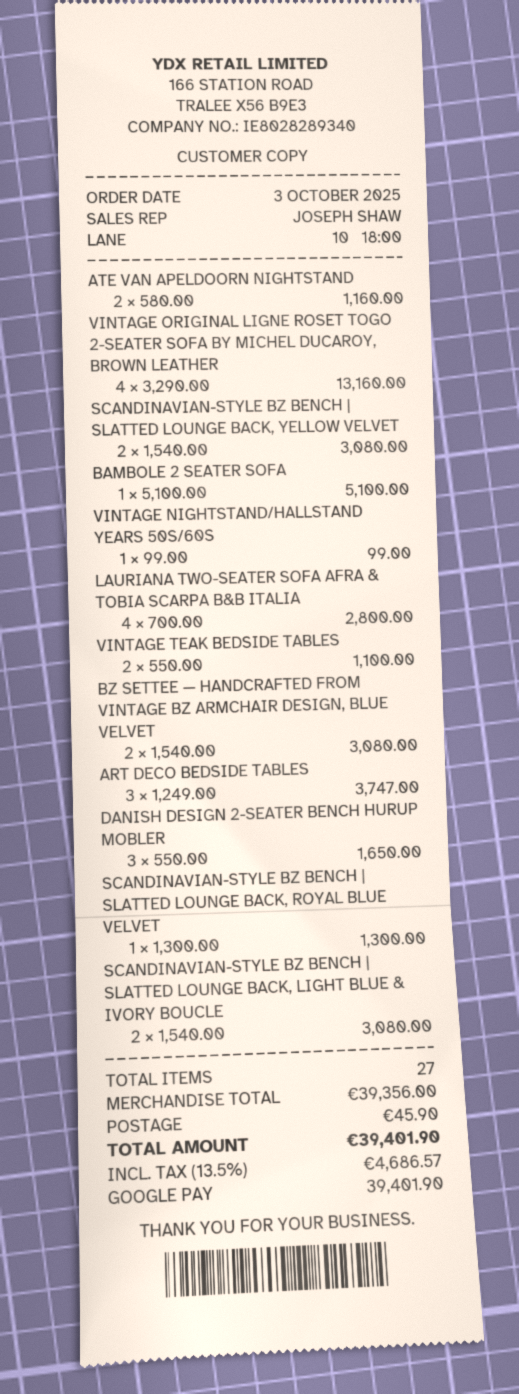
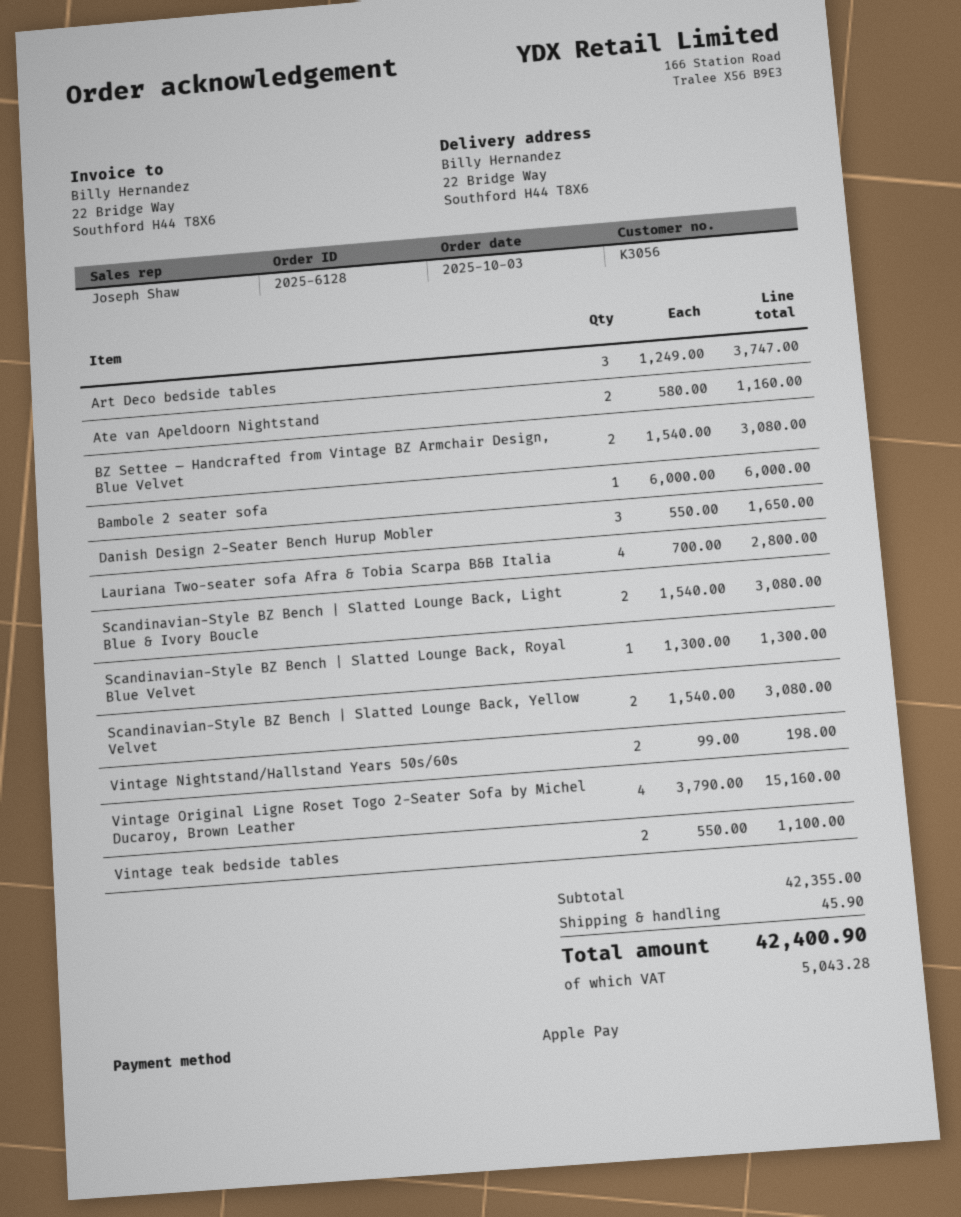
payment method: Google Pay -> Apple Pay
VINTAGE ORIGINAL LIGNE ROSET TOGO 2-SEATER SOFA BY MICHEL DUCAROY, BROWN LEATHER: 4 x 3290.00 = 13160.00 -> 4 x 3790.00 = 15160.00
BAMBOLE 2 SEATER SOFA: 1 x 5100.00 = 5100.00 -> 1 x 6000.00 = 6000.00
VINTAGE NIGHTSTAND/HALLSTAND YEARS 50S/60S: 1 x 99.00 = 99.00 -> 2 x 99.00 = 198.00
subtotal: 39356.00 -> 42355.00
tax: 4686.57 -> 5043.28
total: 39401.90 -> 42400.90

